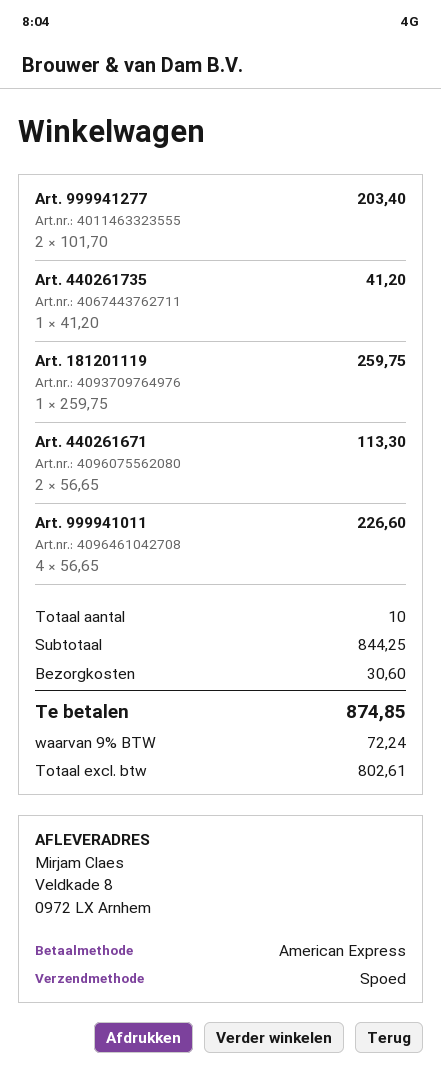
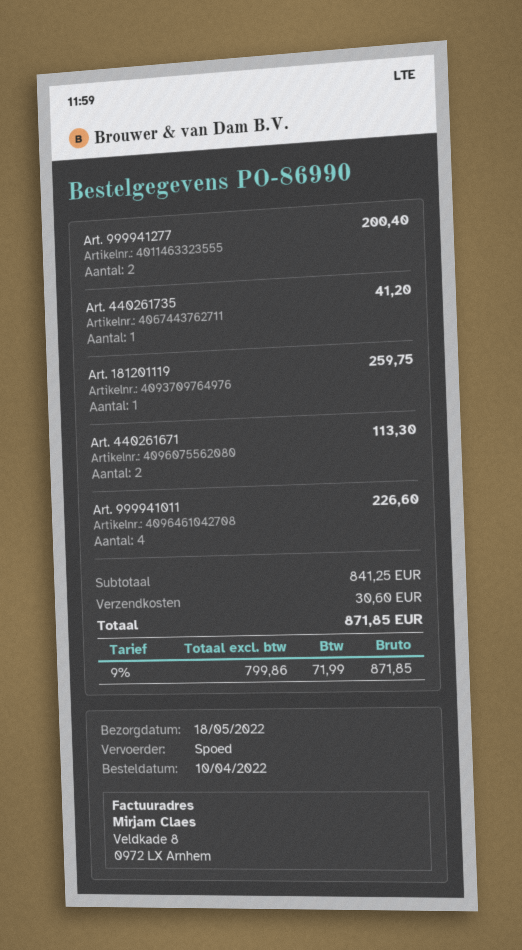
Art. 999941277: 2 for 203.40 -> 2 for 200.40
subtotal: 844.25 -> 841.25
net: 802.61 -> 799.86
tax: 9% = 72.24 -> 9% = 71.99
total: 874.85 -> 871.85

